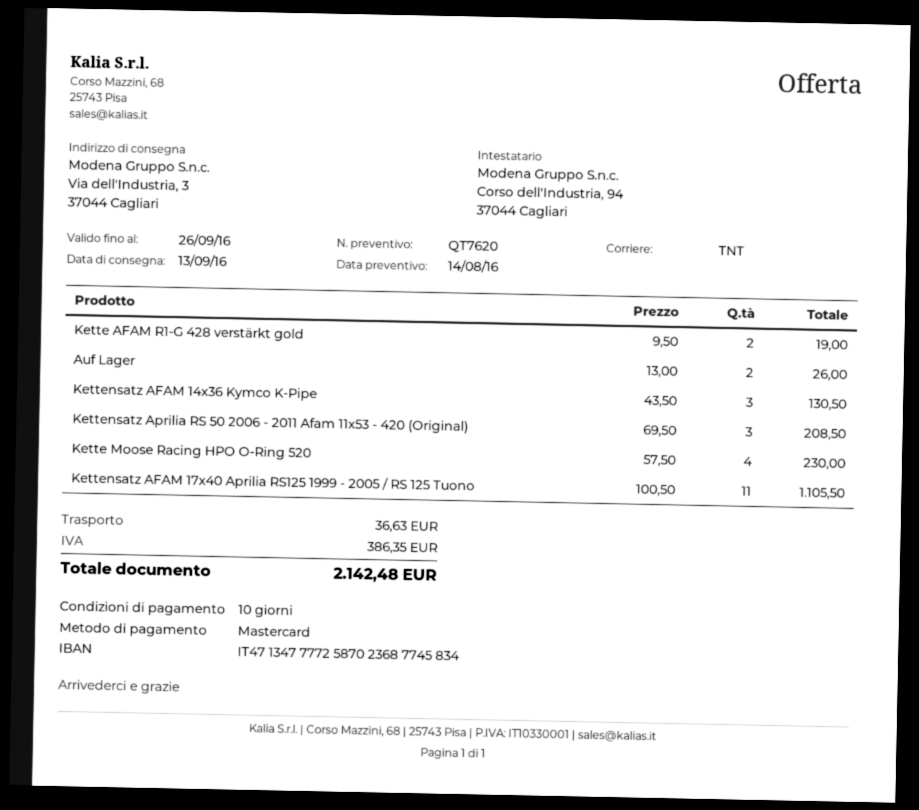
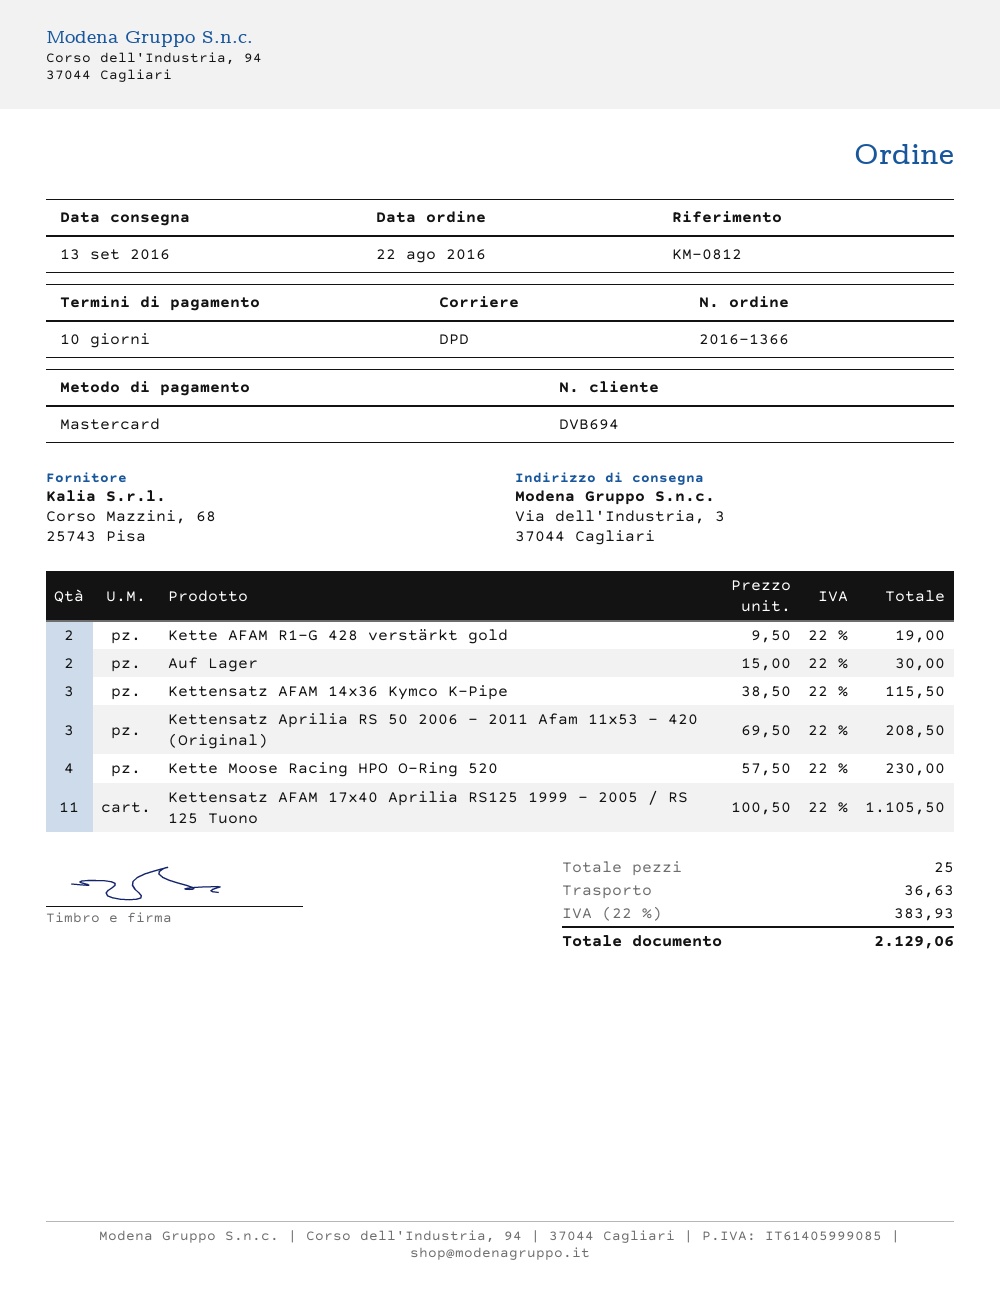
shipping method: TNT -> DPD
Auf Lager: 2 x 13.00 = 26.00 -> 2 x 15.00 = 30.00
Kettensatz AFAM 14x36 Kymco K-Pipe: 3 x 43.50 = 130.50 -> 3 x 38.50 = 115.50
tax: 386.35 -> 383.93
total: 2142.48 -> 2129.06

